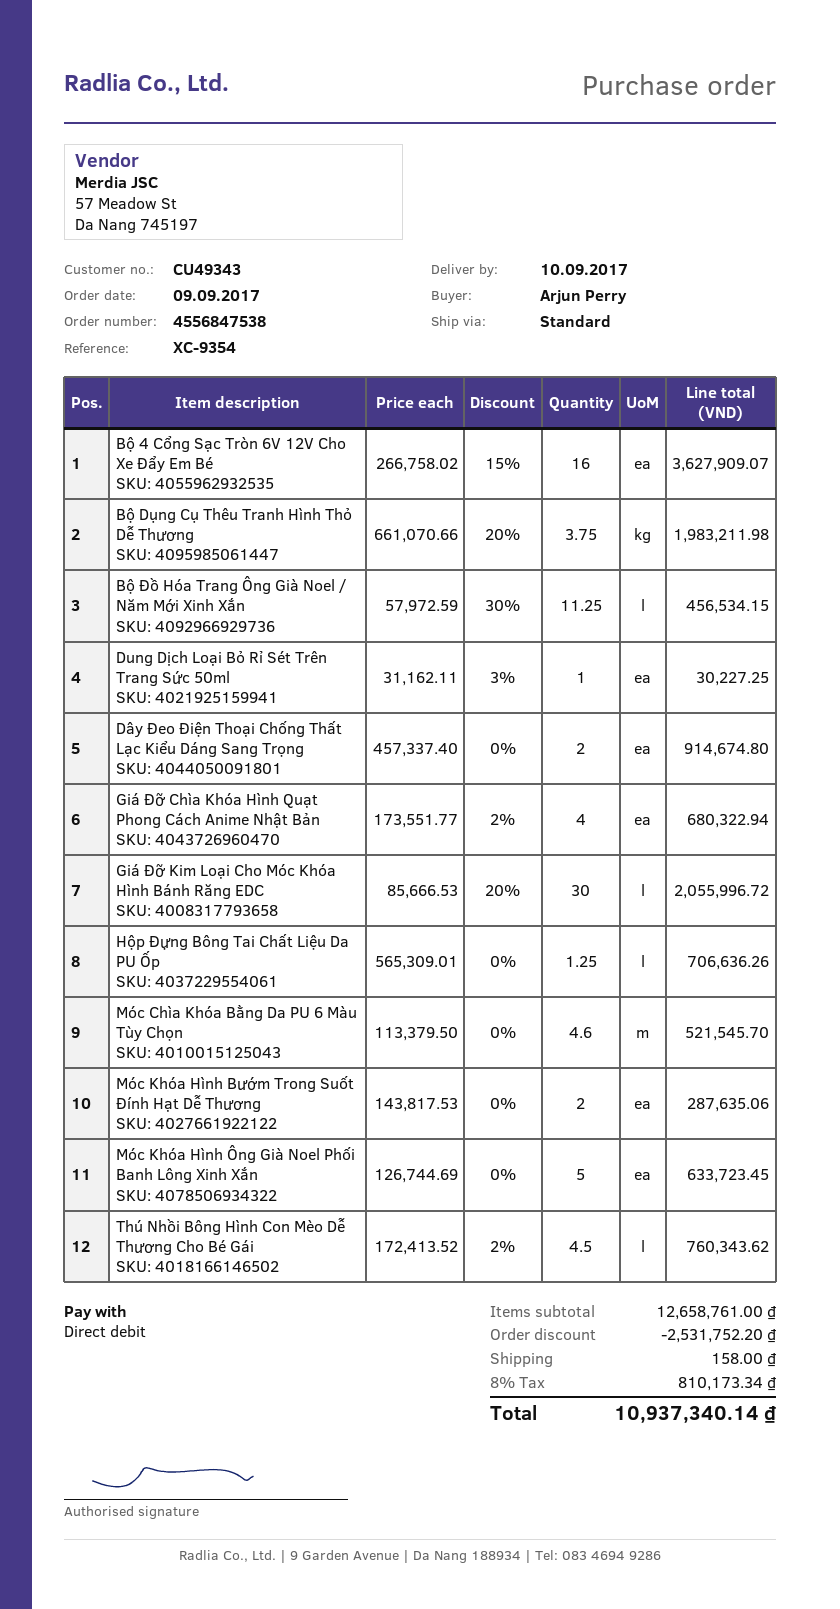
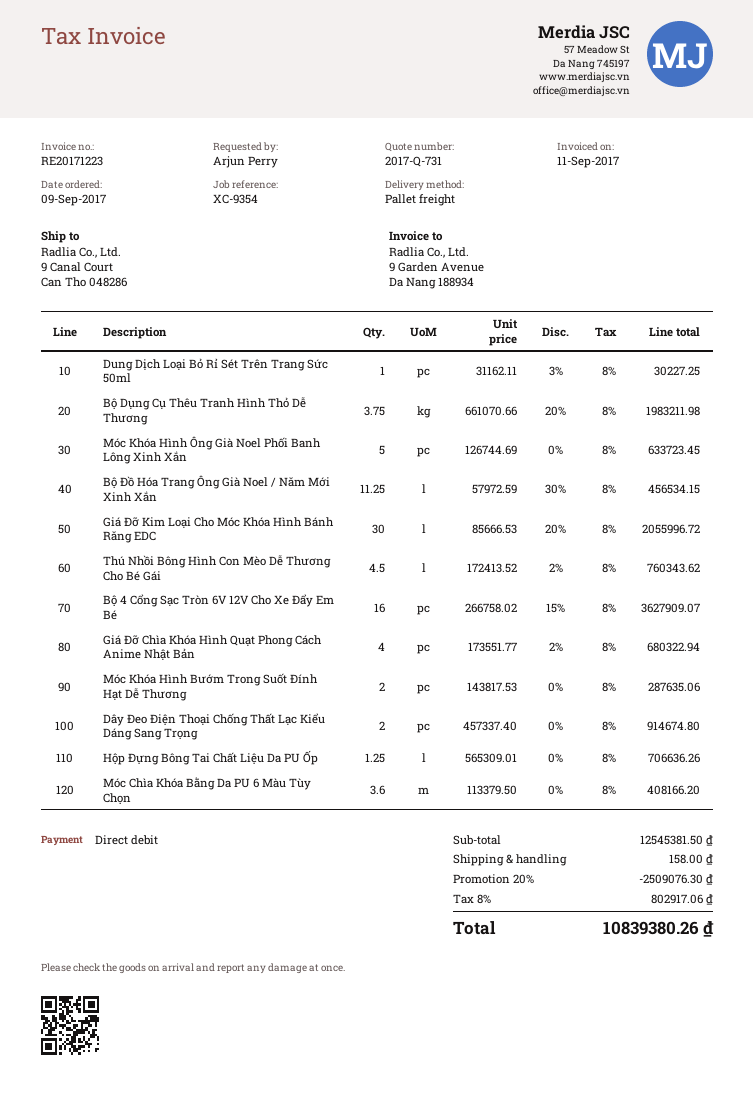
shipping method: standard -> pallet freight
Móc Chìa Khóa Bằng Da PU 6 Màu Tùy Chọn: 4.6 x 113379.50 = 521545.70 -> 3.6 x 113379.50 = 408166.20
subtotal: 12658761.00 -> 12545381.50
discount: 2531752.20 -> 2509076.30
tax: 8% = 810173.34 -> 8% = 802917.06
total: 10937340.14 -> 10839380.26

